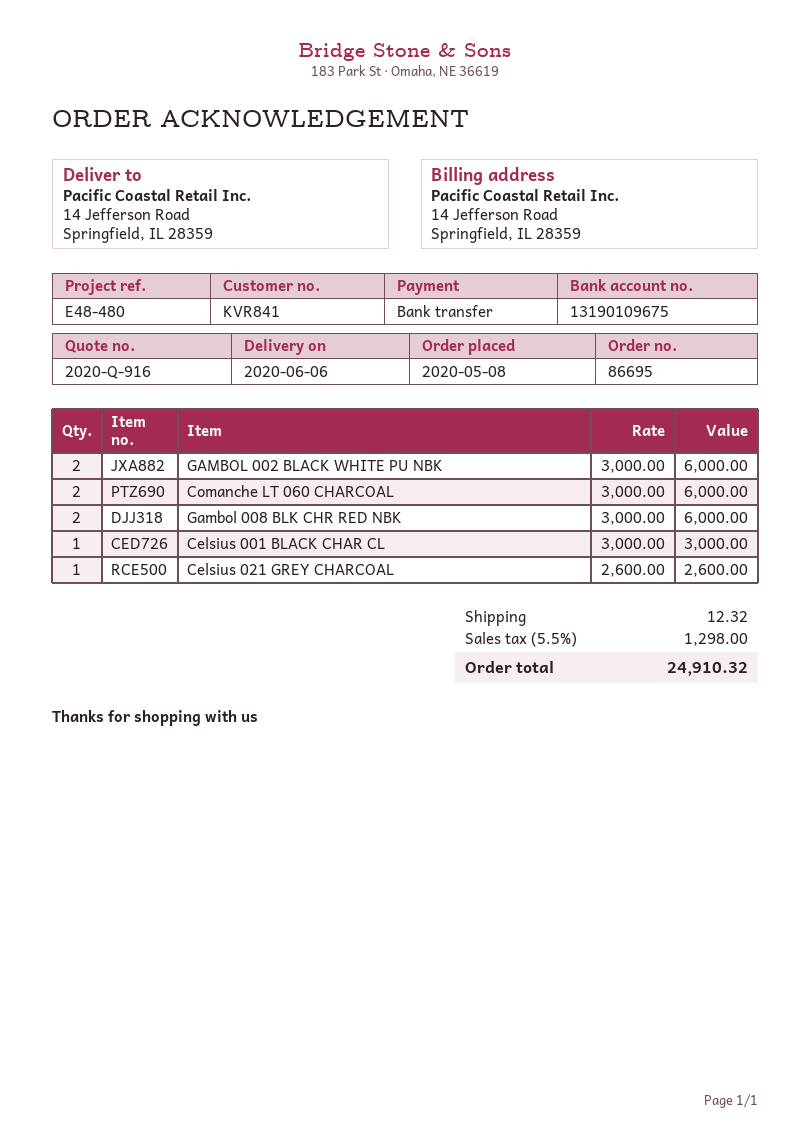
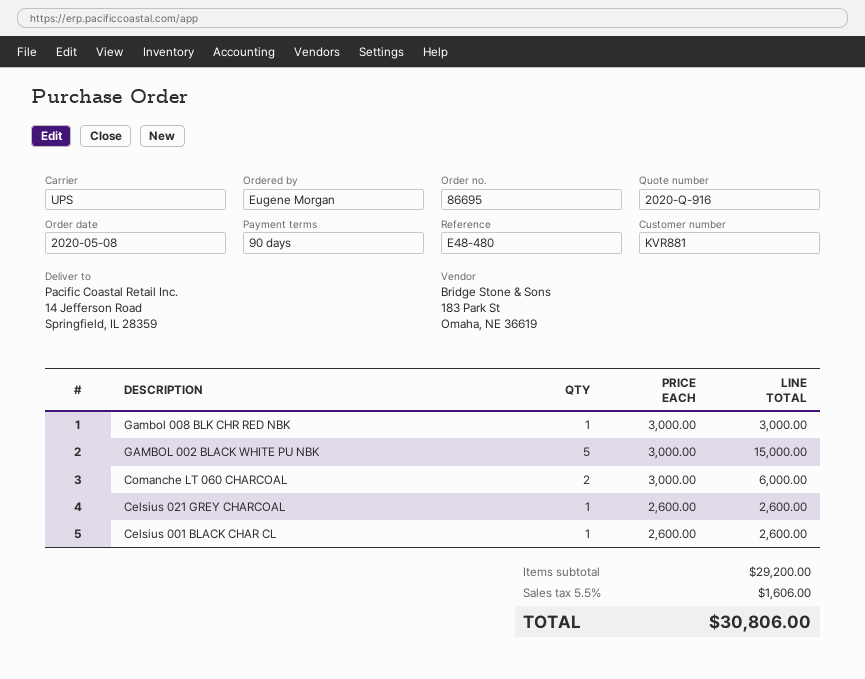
customer number: KVR841 -> KVR881
GAMBOL 002 BLACK WHITE PU NBK: 2 x 3000.00 = 6000.00 -> 5 x 3000.00 = 15000.00
Gambol 008 BLK CHR RED NBK: 2 x 3000.00 = 6000.00 -> 1 x 3000.00 = 3000.00
Celsius 001 BLACK CHAR CL: 1 x 3000.00 = 3000.00 -> 1 x 2600.00 = 2600.00
shipping: 12.32 -> none
tax: 5.5% = 1298.00 -> 5.5% = 1606.00
total: 24910.32 -> 30806.00

